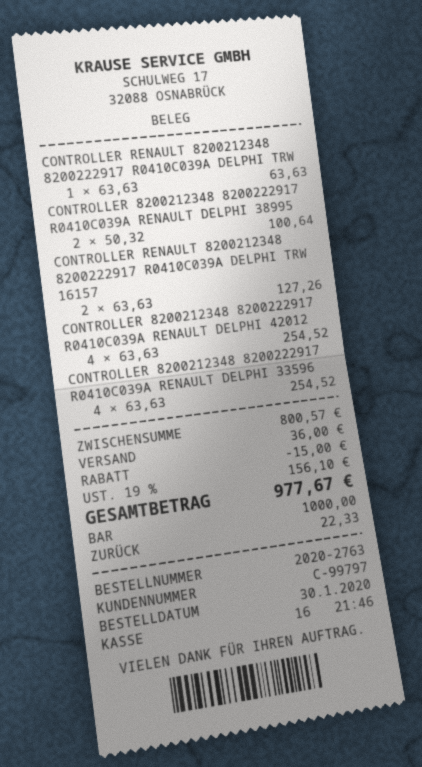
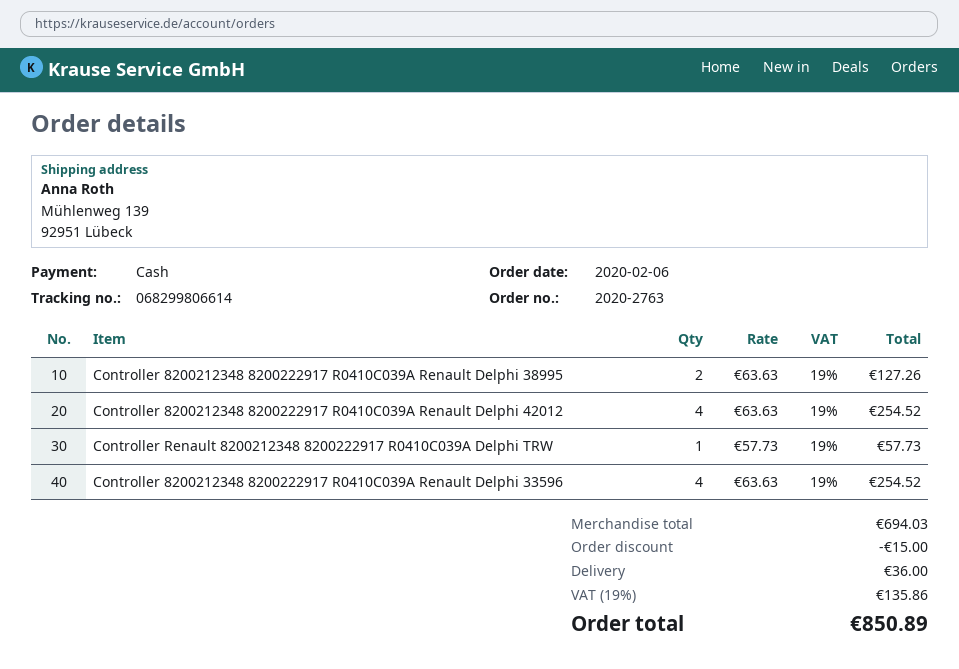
order date: 2020-01-30 -> 2020-02-06
CONTROLLER RENAULT 8200212348 8200222917 R0410C039A DELPHI TRW: 1 x 63.63 = 63.63 -> 1 x 57.73 = 57.73
CONTROLLER 8200212348 8200222917 R0410C039A RENAULT DELPHI 38995: 2 x 50.32 = 100.64 -> 2 x 63.63 = 127.26
CONTROLLER RENAULT 8200212348 8200222917 R0410C039A DELPHI TRW 16157: 2 x 63.63 = 127.26 -> none
subtotal: 800.57 -> 694.03
tax: 19% = 156.10 -> 19% = 135.86
total: 977.67 -> 850.89

